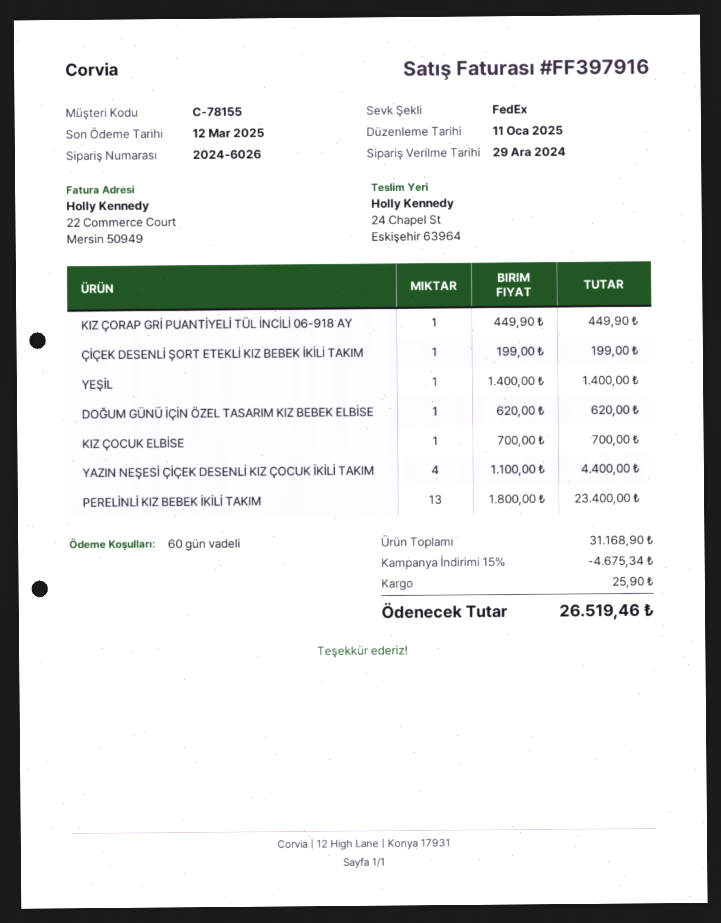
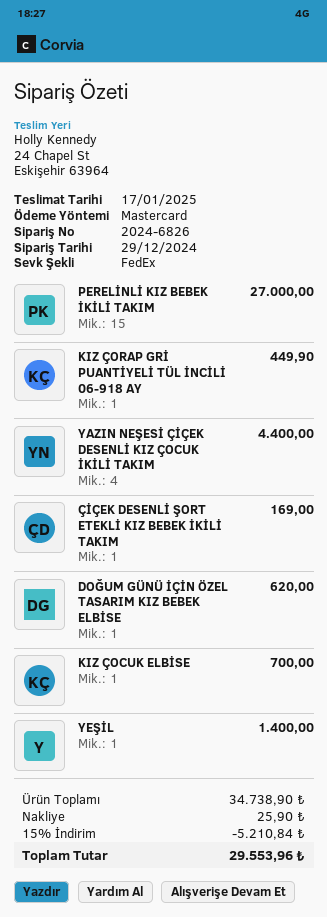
order number: 2024-6026 -> 2024-6826
ÇİÇEK DESENLİ ŞORT ETEKLİ KIZ BEBEK İKİLİ TAKIM: 1 for 199.00 -> 1 for 169.00
PERELİNLİ KIZ BEBEK İKİLİ TAKIM: 13 for 23400.00 -> 15 for 27000.00
subtotal: 31168.90 -> 34738.90
discount: 15% = 4675.34 -> 15% = 5210.84
total: 26519.46 -> 29553.96

